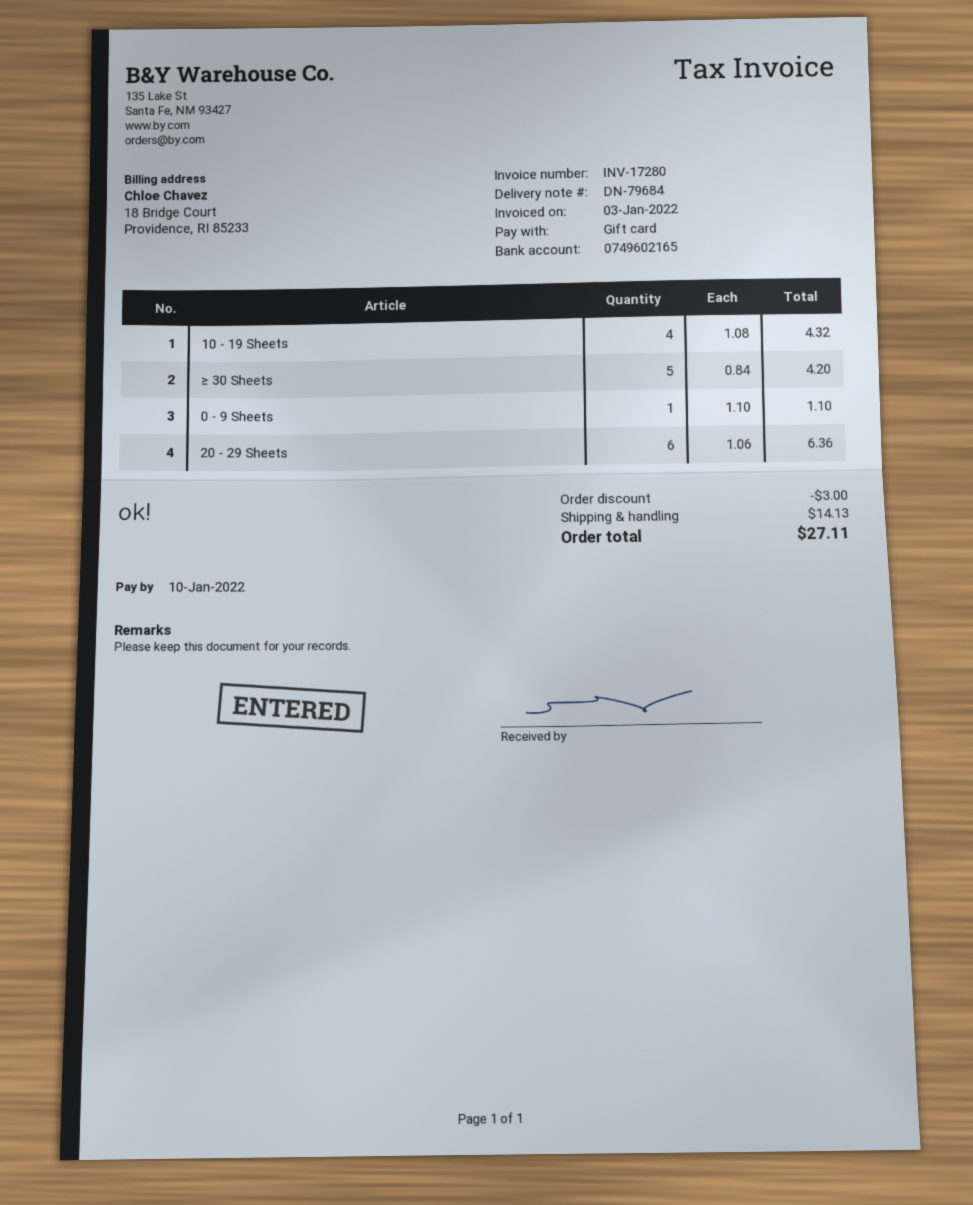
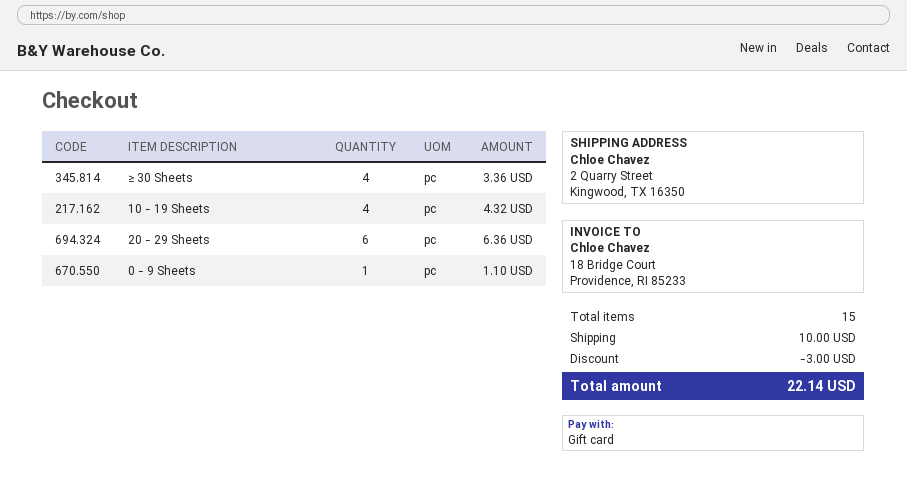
≥ 30 Sheets: 5 for 4.20 -> 4 for 3.36
shipping: 14.13 -> 10.00
total: 27.11 -> 22.14

